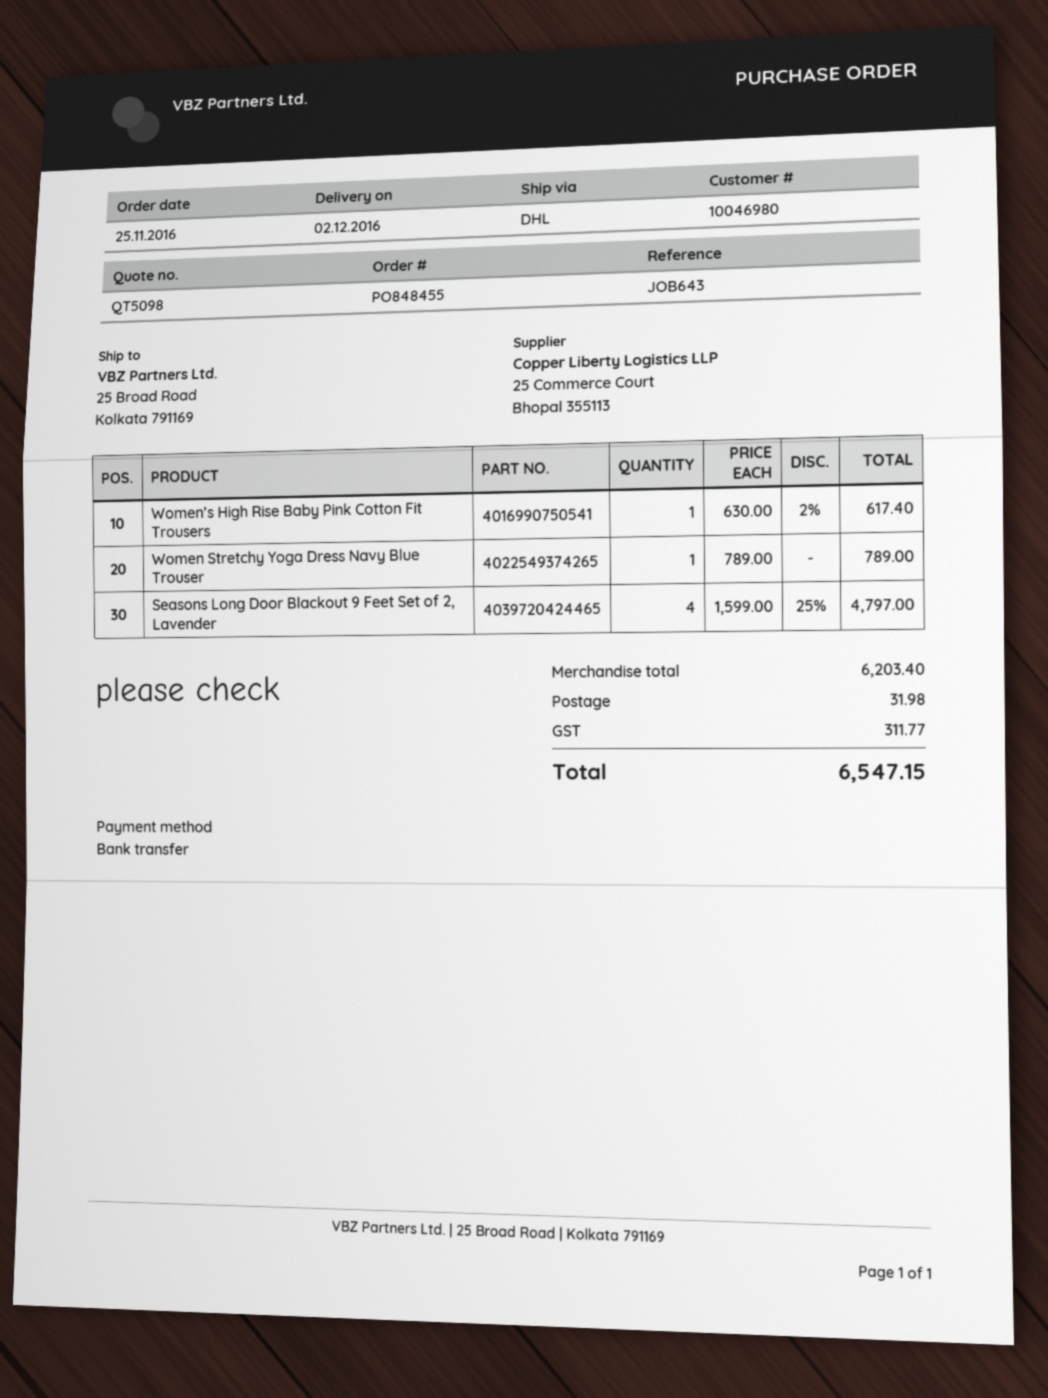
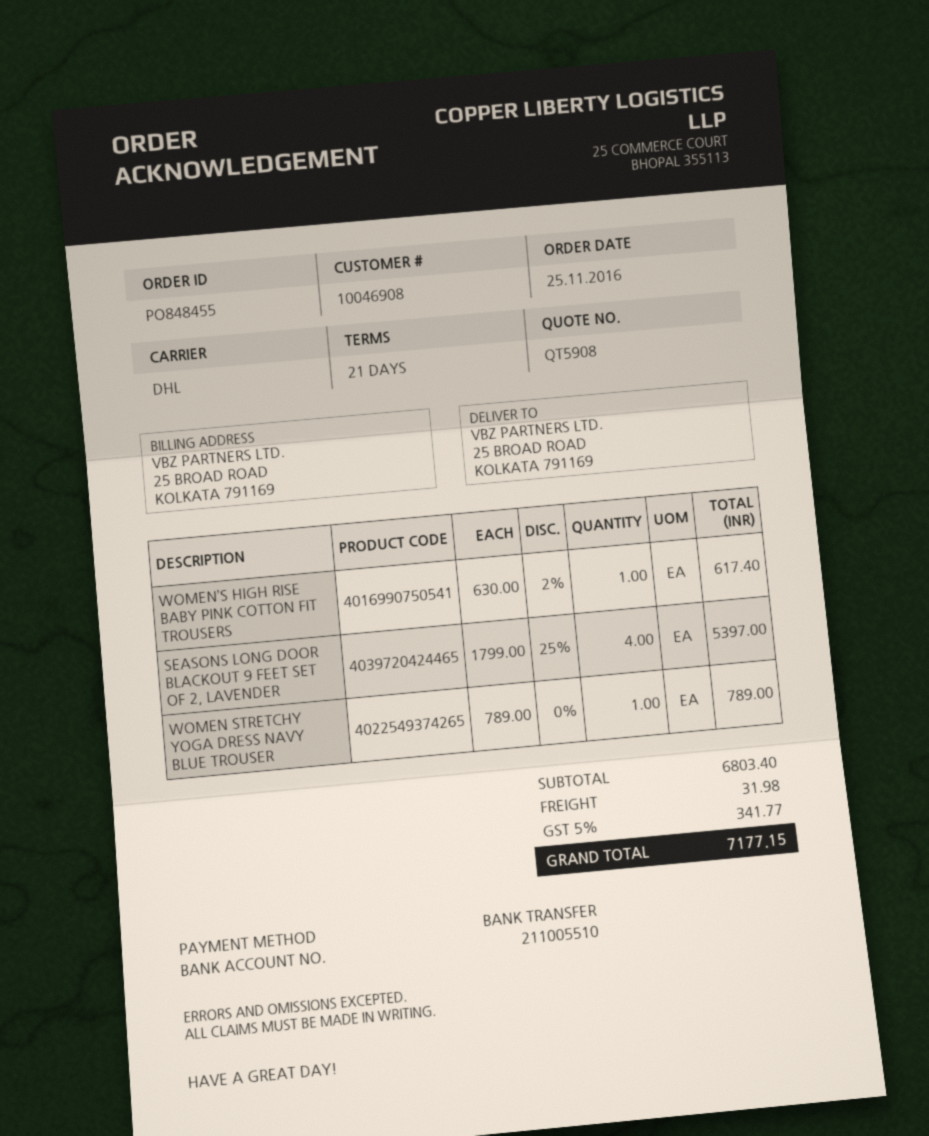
quote number: QT5098 -> QT5908
customer number: 10046980 -> 10046908
Seasons Long Door Blackout 9 Feet Set of 2, Lavender: 4 x 1599.00 - 25% = 4797.00 -> 4 x 1799.00 - 25% = 5397.00
subtotal: 6203.40 -> 6803.40
tax: 311.77 -> 341.77
total: 6547.15 -> 7177.15

